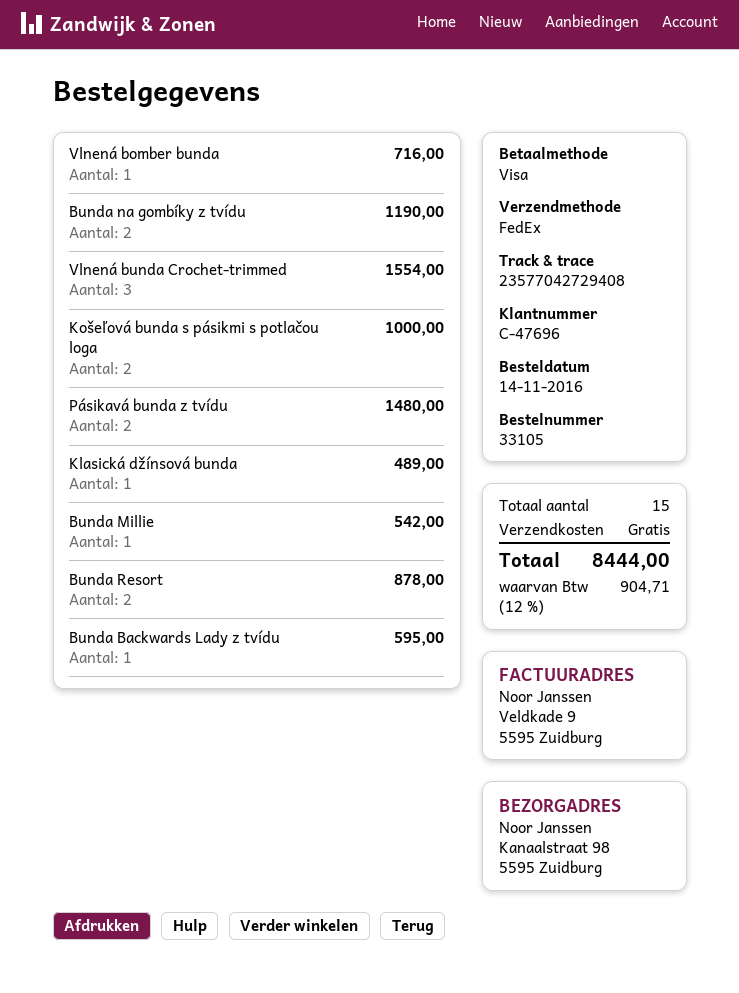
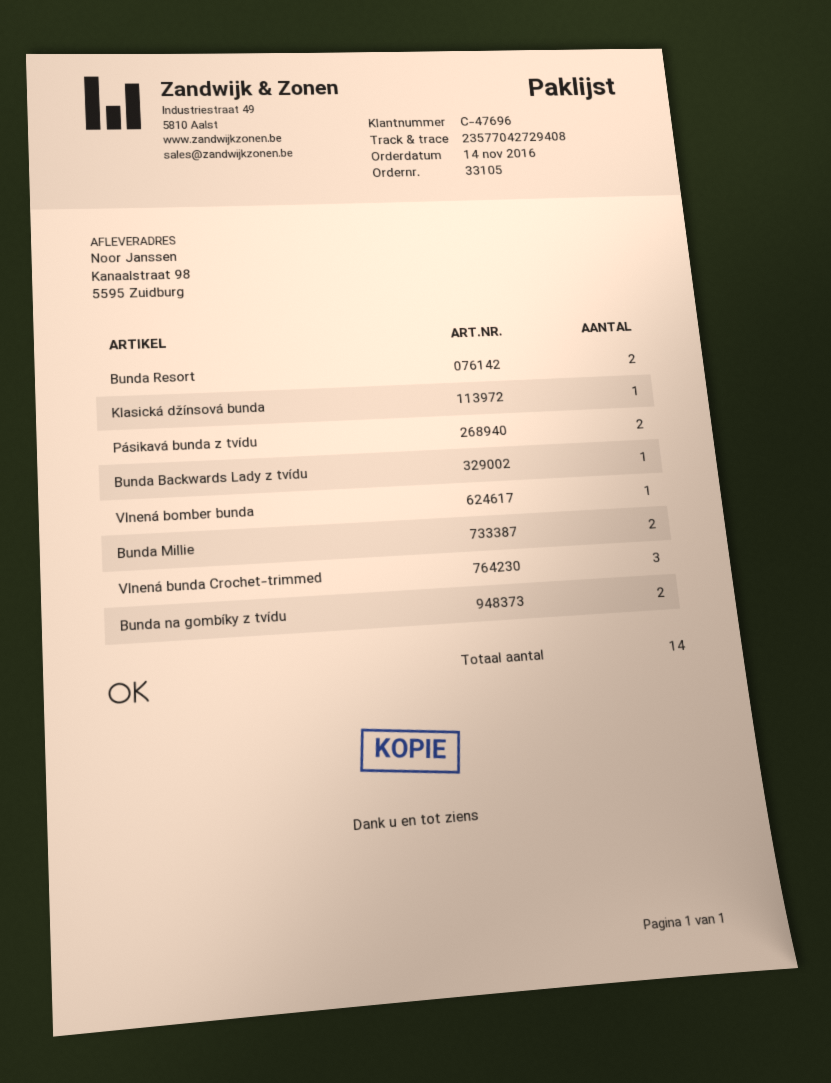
Košeľová bunda s pásikmi s potlačou loga: 2 -> none
Bunda Millie: 1 -> 2
total quantity: 15 -> 14

